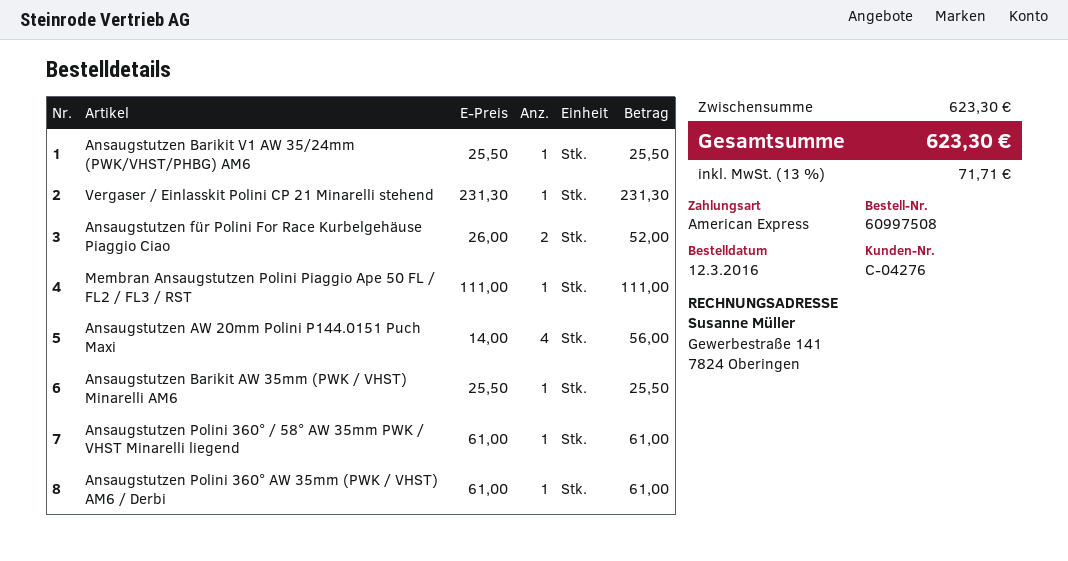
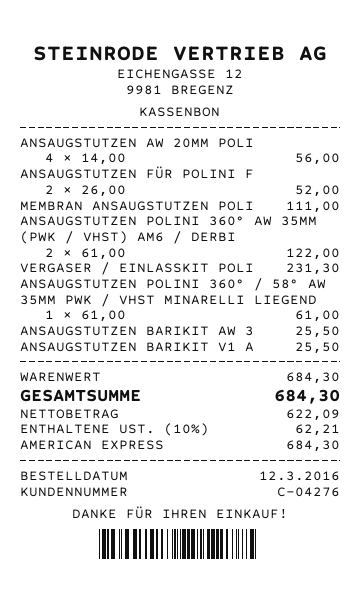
Ansaugstutzen Polini 360° AW 35mm (PWK / VHST) AM6 / Derbi: 1 x 61.00 = 61.00 -> 2 x 61.00 = 122.00
subtotal: 623.30 -> 684.30
tax: 13% = 71.71 -> 10% = 62.21
total: 623.30 -> 684.30

